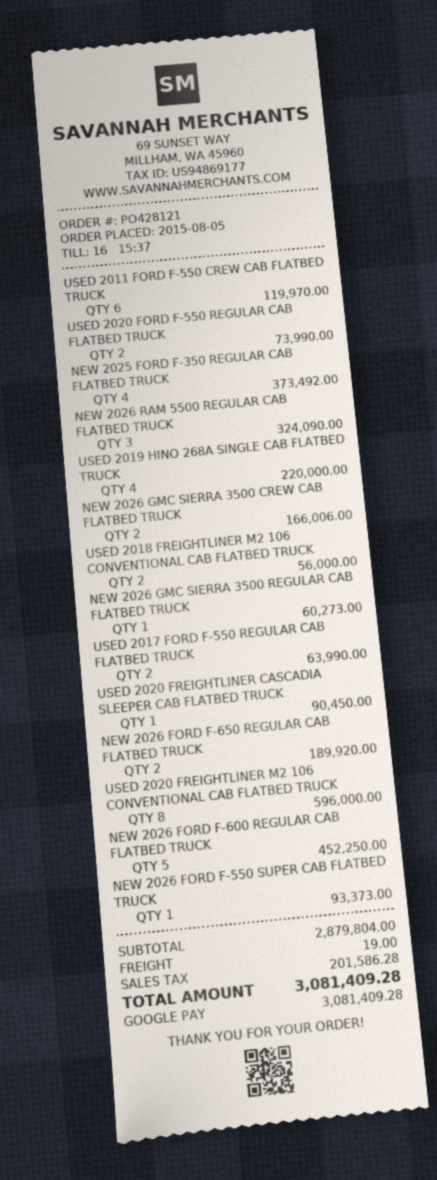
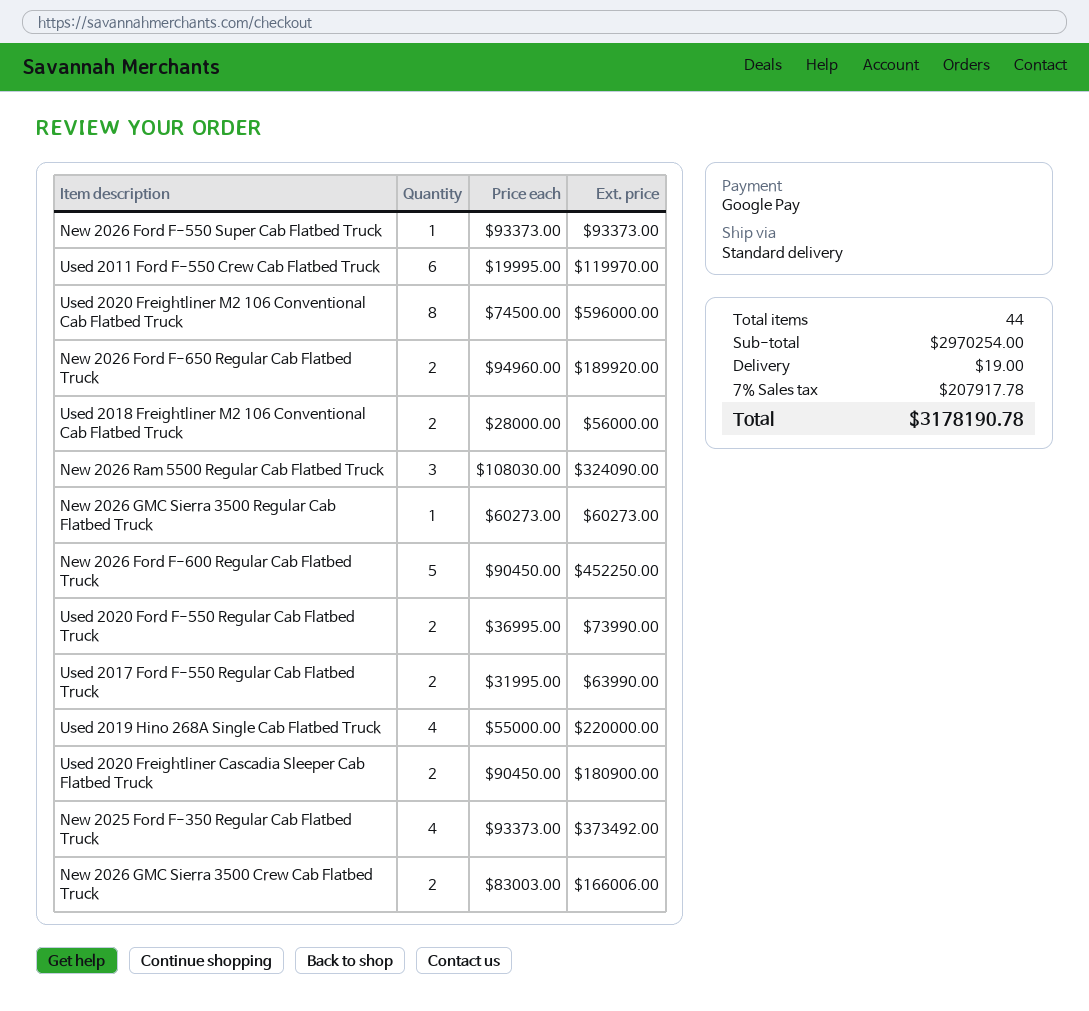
USED 2020 FREIGHTLINER CASCADIA SLEEPER CAB FLATBED TRUCK: 1 for 90450.00 -> 2 for 180900.00
subtotal: 2879804.00 -> 2970254.00
tax: 201586.28 -> 207917.78
total: 3081409.28 -> 3178190.78

